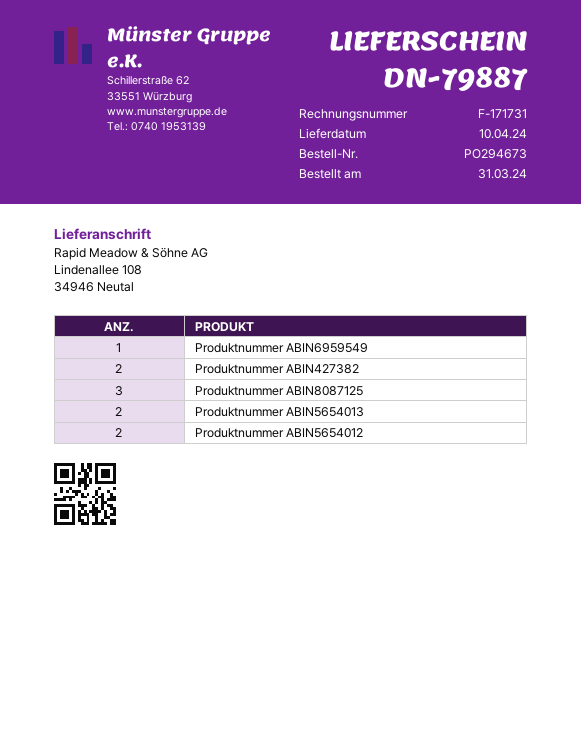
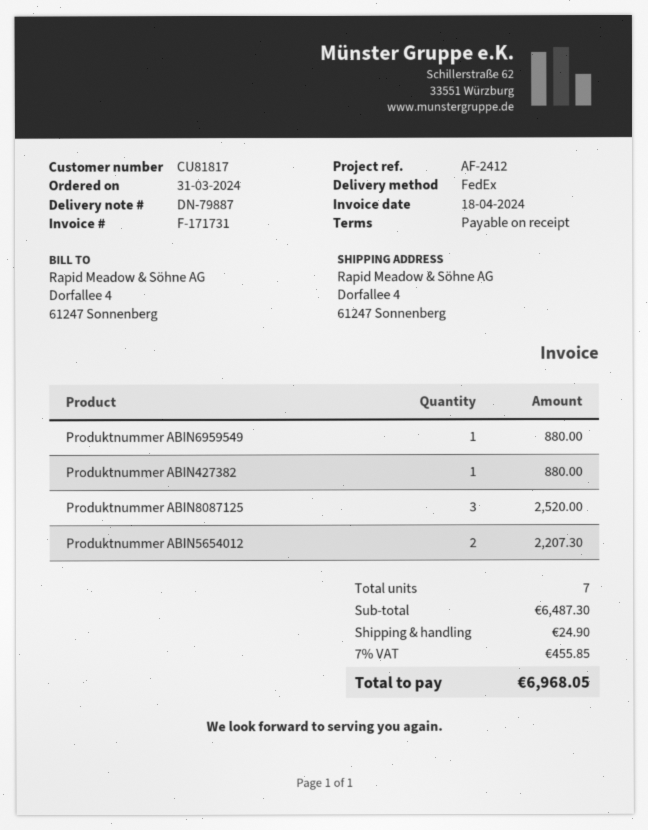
ship to: Lindenallee 108, 34946 Neutal -> Dorfallee 4, 61247 Sonnenberg
Produktnummer ABIN427382: 2 -> 1
Produktnummer ABIN5654013: 2 -> none

